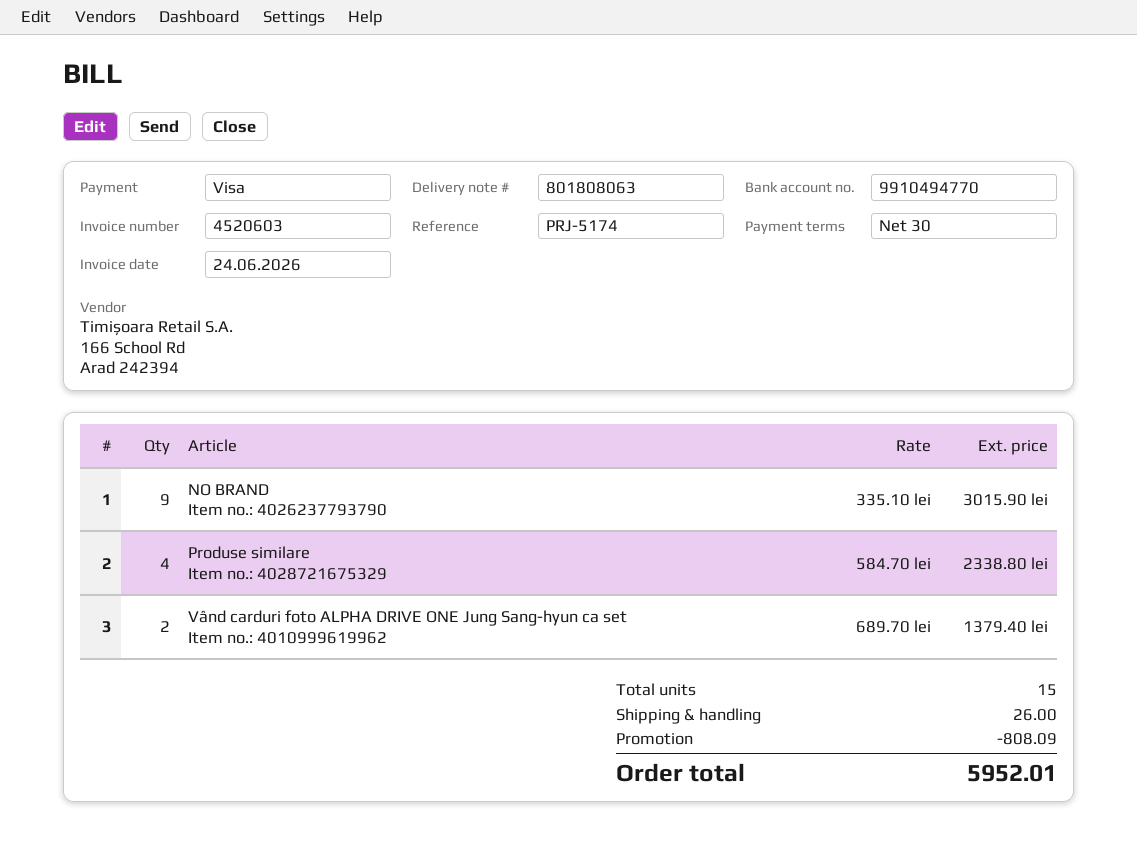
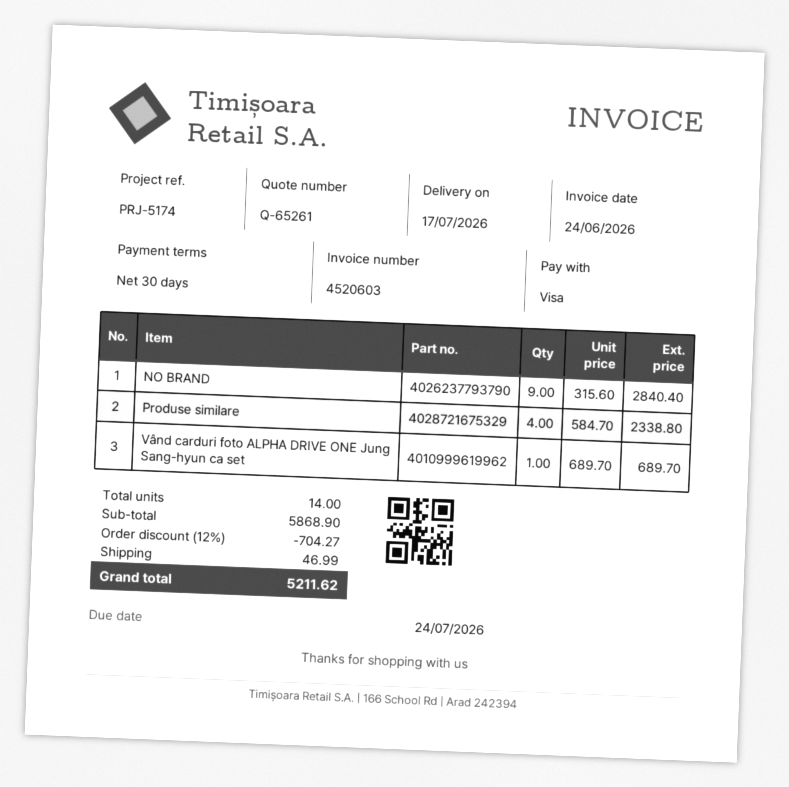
NO BRAND: 9 x 335.10 = 3015.90 -> 9 x 315.60 = 2840.40
Vând carduri foto ALPHA DRIVE ONE Jung Sang-hyun ca set: 2 x 689.70 = 1379.40 -> 1 x 689.70 = 689.70
total quantity: 15 -> 14
discount: 808.09 -> 704.27
shipping: 26.00 -> 46.99
total: 5952.01 -> 5211.62

